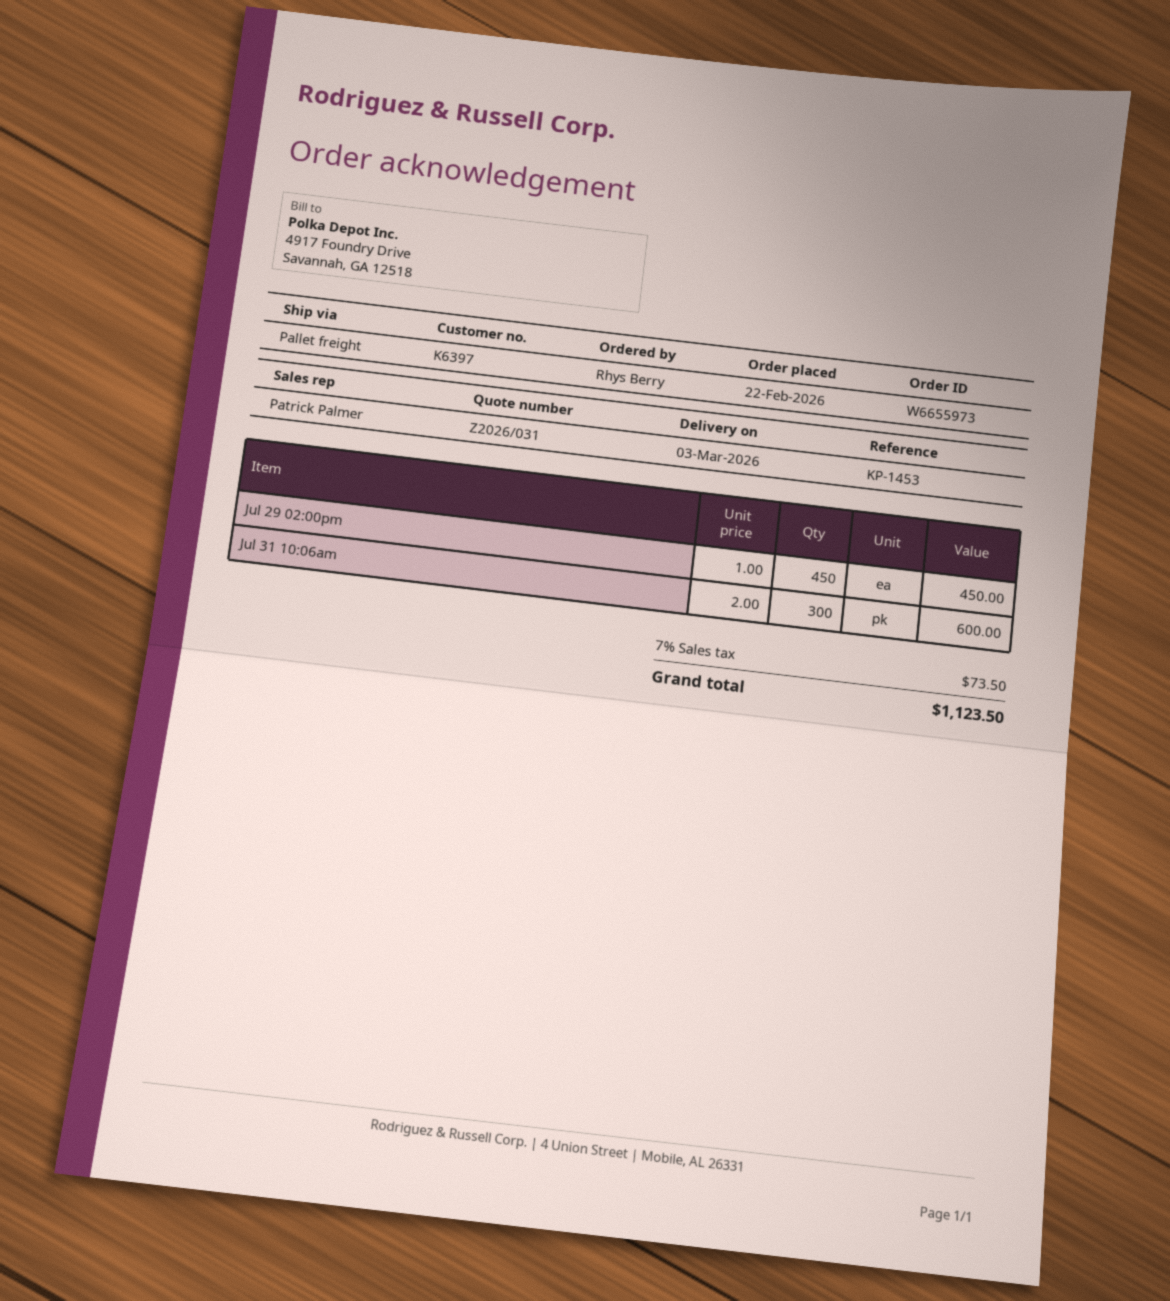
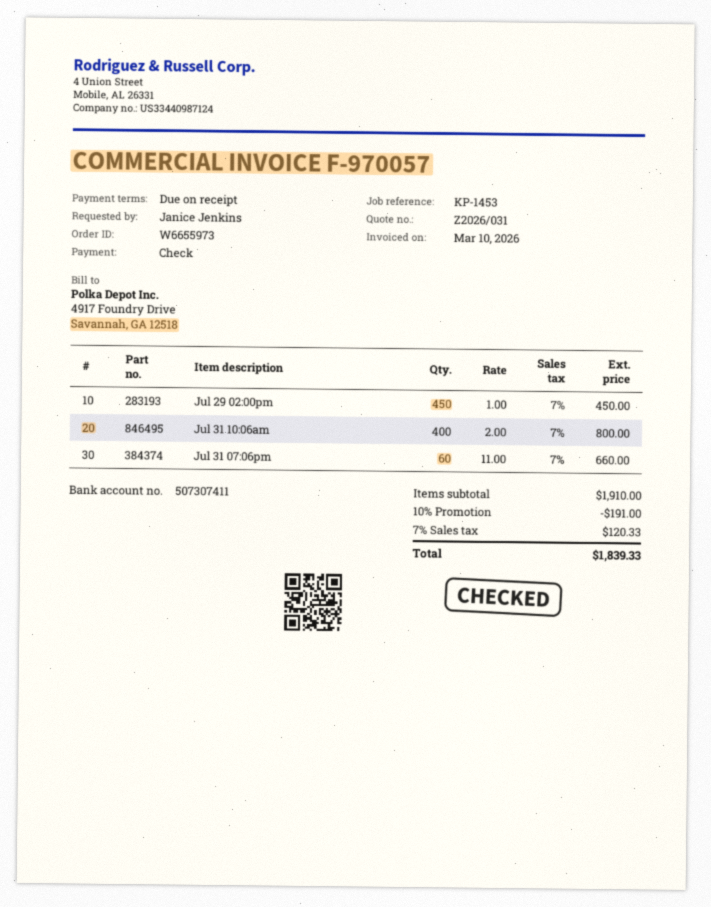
ordered by: Rhys Berry -> Janice Jenkins
Jul 31 10:06am: 300 x 2.00 = 600.00 -> 400 x 2.00 = 800.00
Jul 31 07:06pm: none -> 60 x 11.00 = 660.00
discount: none -> 10% = 191.00
tax: 7% = 73.50 -> 7% = 120.33
total: 1123.50 -> 1839.33

